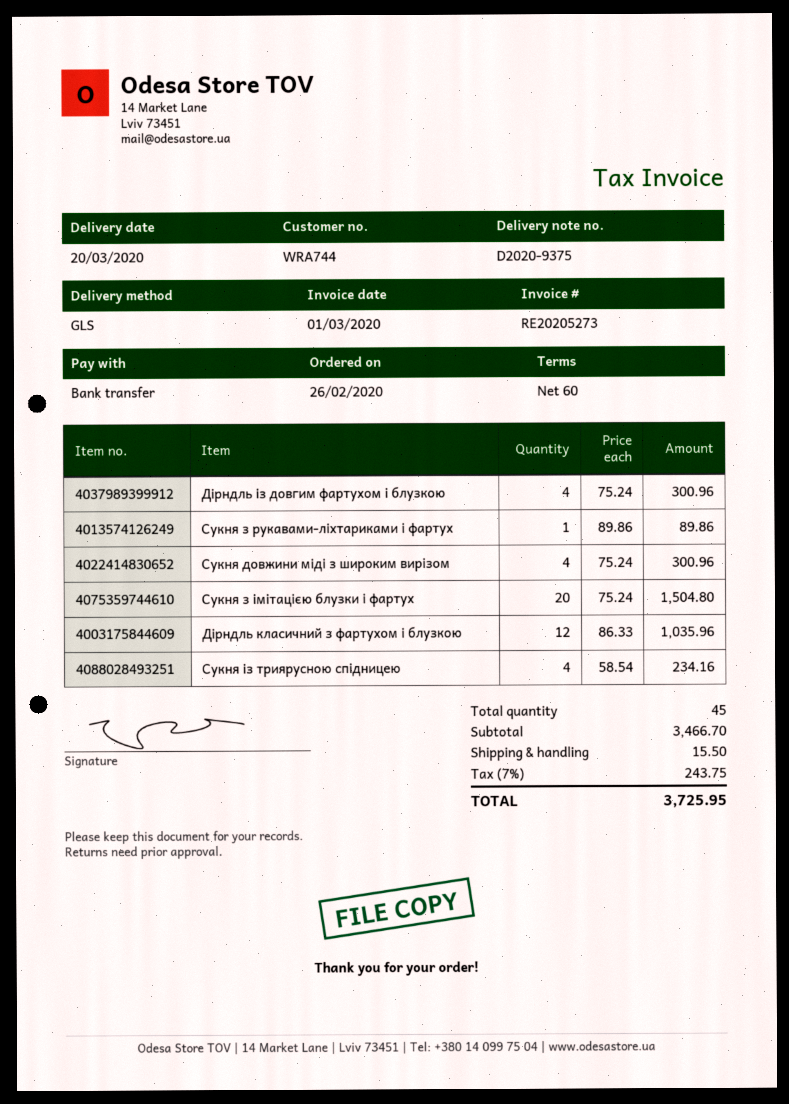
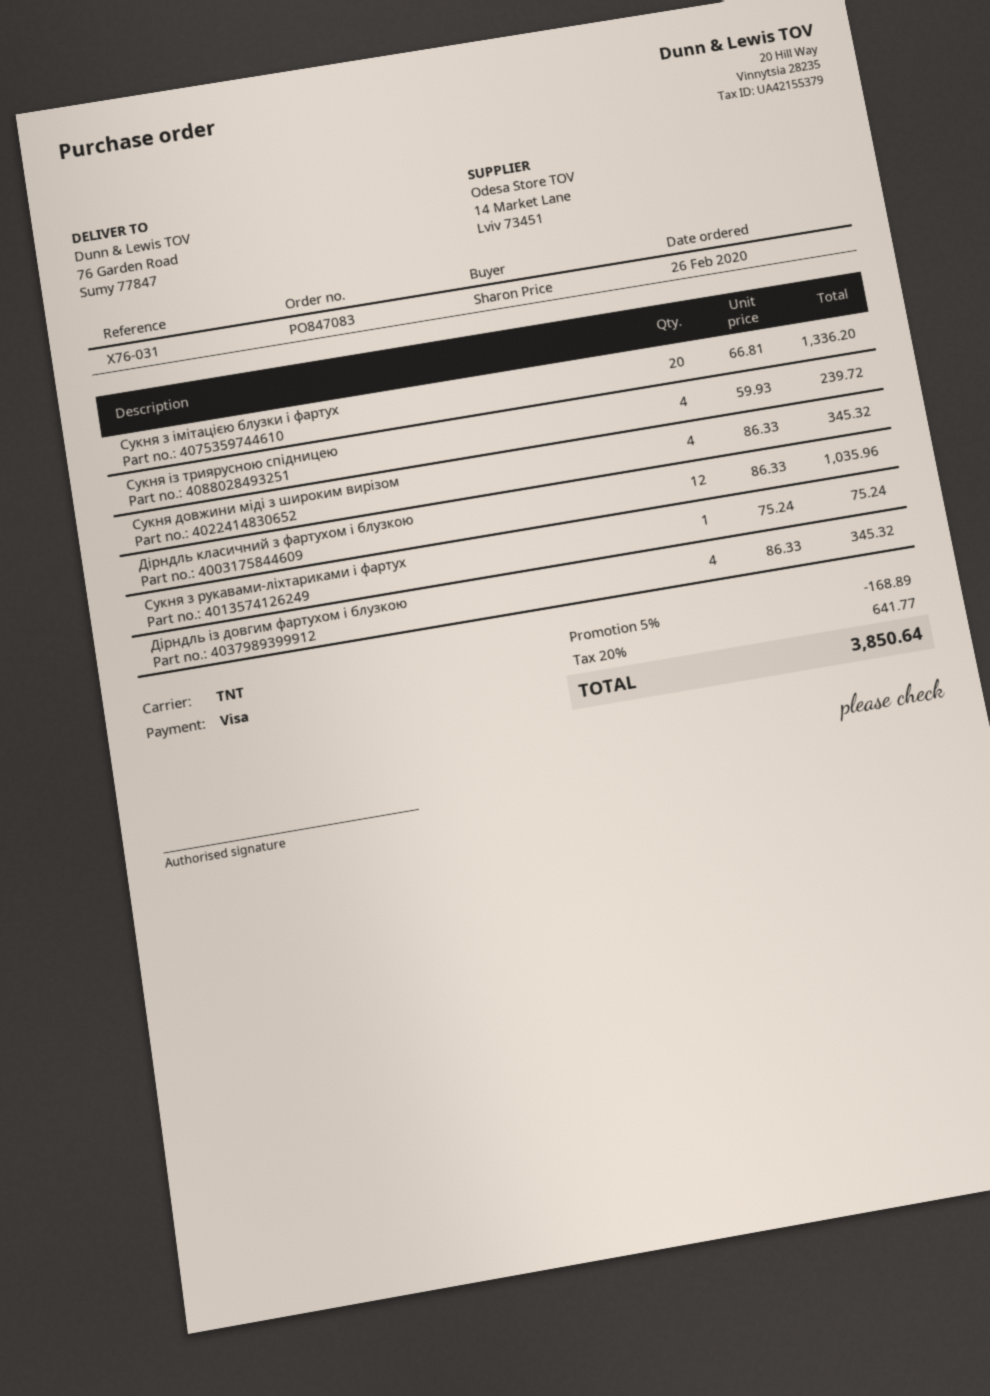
payment method: bank transfer -> Visa
shipping method: GLS -> TNT
Дірндль із довгим фартухом і блузкою: 4 x 75.24 = 300.96 -> 4 x 86.33 = 345.32
Сукня з рукавами-ліхтариками і фартух: 1 x 89.86 = 89.86 -> 1 x 75.24 = 75.24
Сукня довжини міді з широким вирізом: 4 x 75.24 = 300.96 -> 4 x 86.33 = 345.32
Сукня з імітацією блузки і фартух: 20 x 75.24 = 1504.80 -> 20 x 66.81 = 1336.20
Сукня із триярусною спідницею: 4 x 58.54 = 234.16 -> 4 x 59.93 = 239.72
discount: none -> 5% = 168.89
shipping: 15.50 -> none
tax: 7% = 243.75 -> 20% = 641.77
total: 3725.95 -> 3850.64

